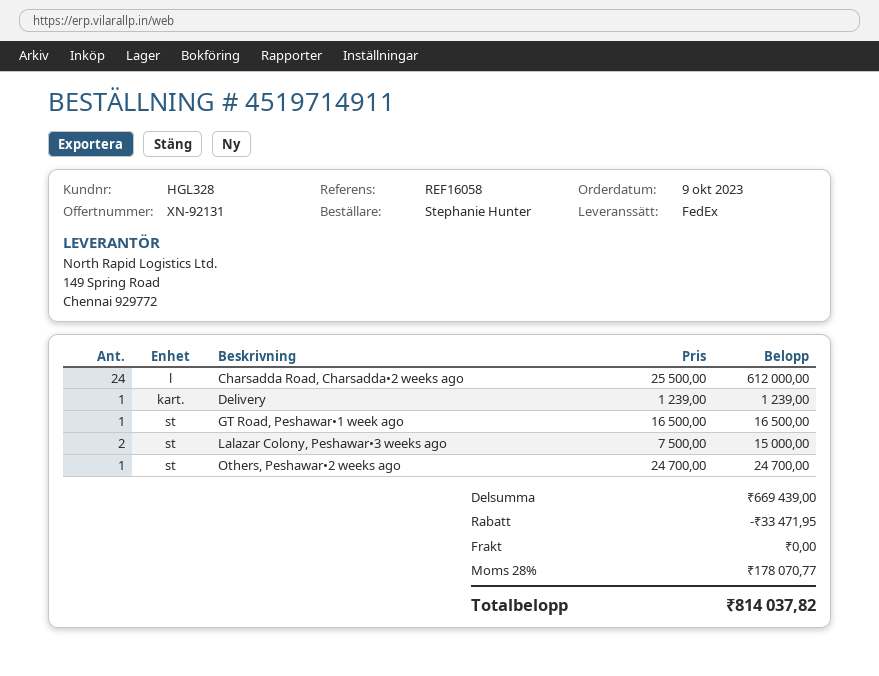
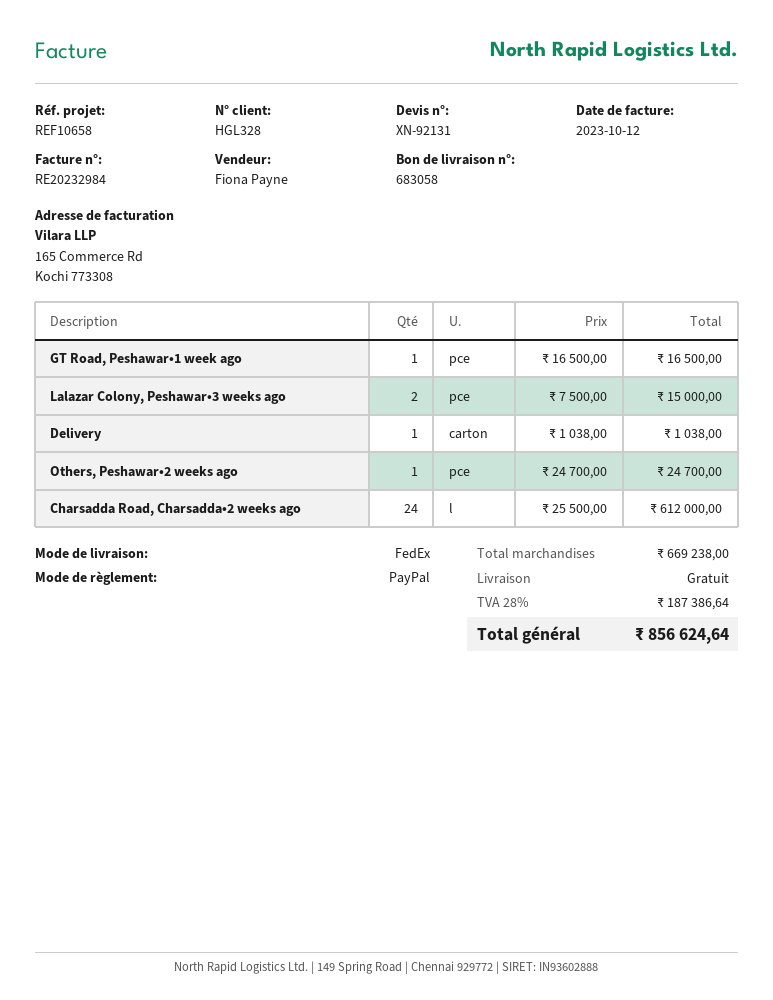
reference: REF16058 -> REF10658
Delivery: 1 x 1239.00 = 1239.00 -> 1 x 1038.00 = 1038.00
subtotal: 669439.00 -> 669238.00
discount: 33471.95 -> none
tax: 28% = 178070.77 -> 28% = 187386.64
total: 814037.82 -> 856624.64

